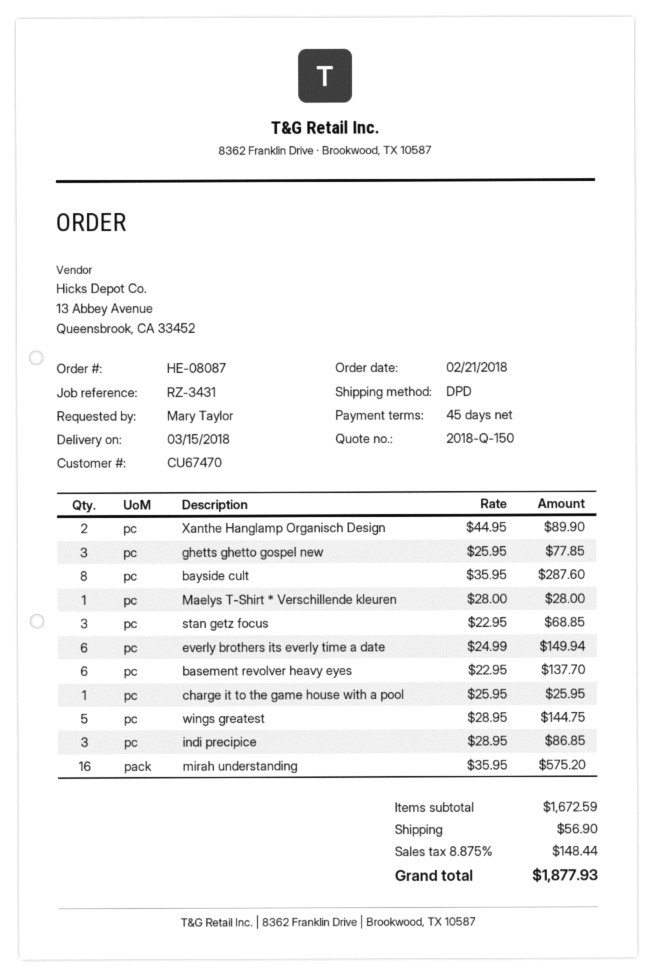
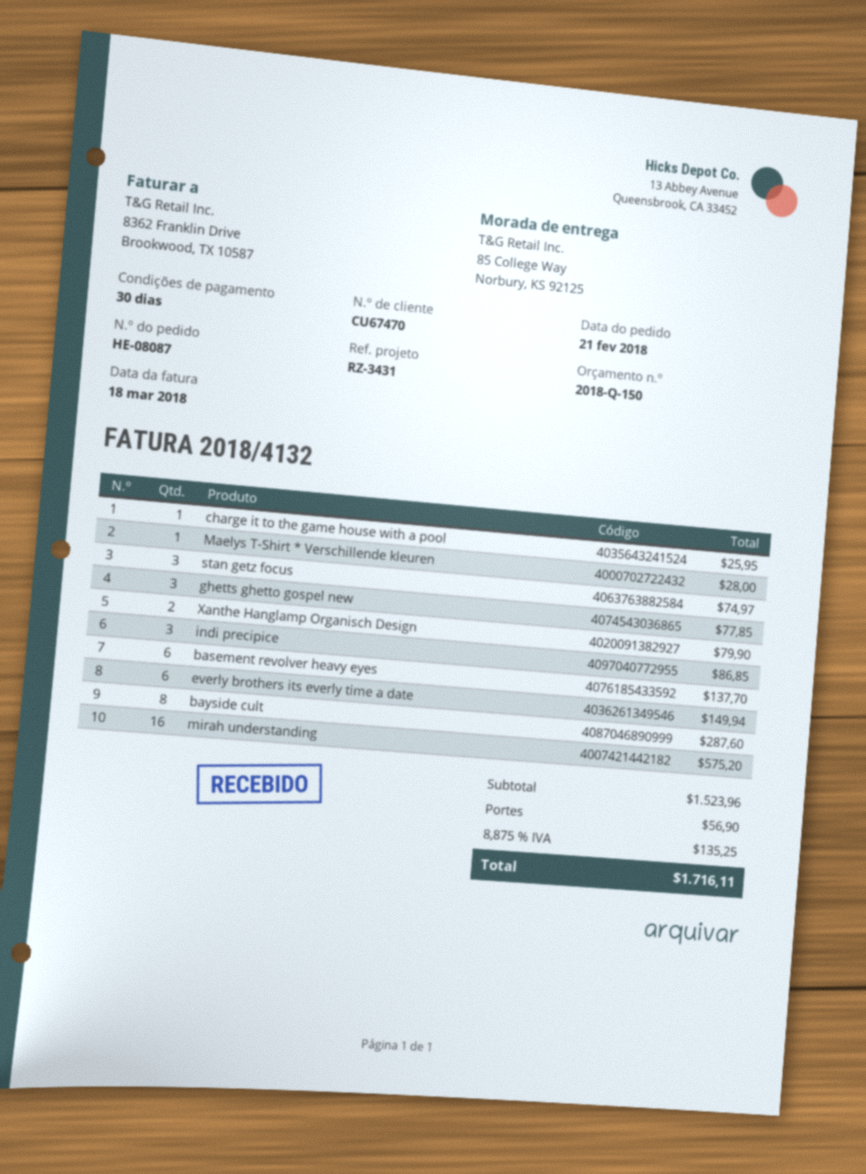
payment terms: 45 days -> 30 days
Xanthe Hanglamp Organisch Design: 2 for 89.90 -> 2 for 79.90
stan getz focus: 3 for 68.85 -> 3 for 74.97
wings greatest: 5 for 144.75 -> none
subtotal: 1672.59 -> 1523.96
tax: 8.875% = 148.44 -> 8.875% = 135.25
total: 1877.93 -> 1716.11

